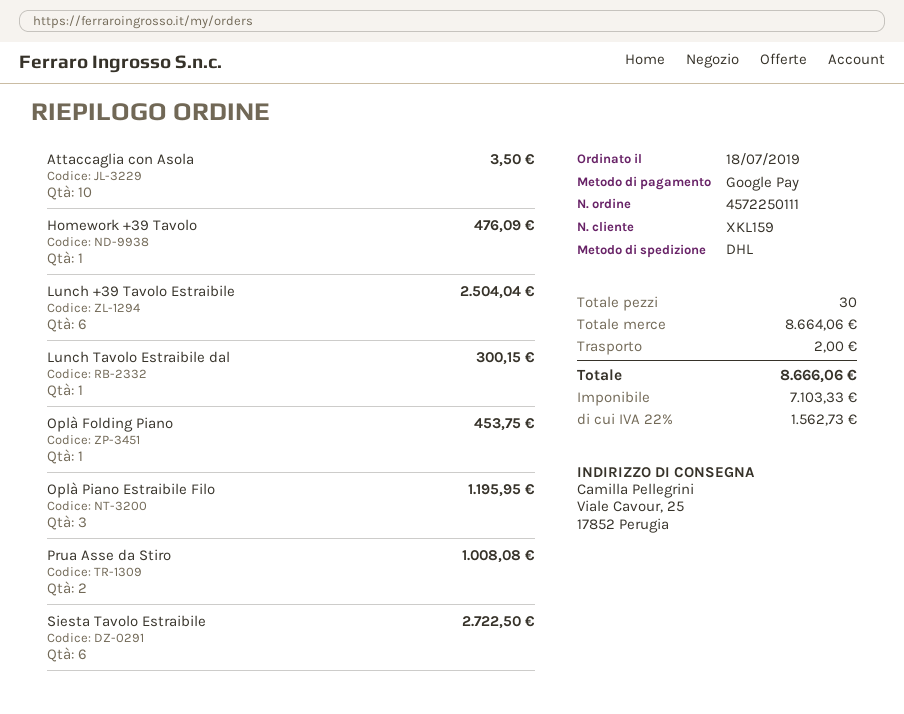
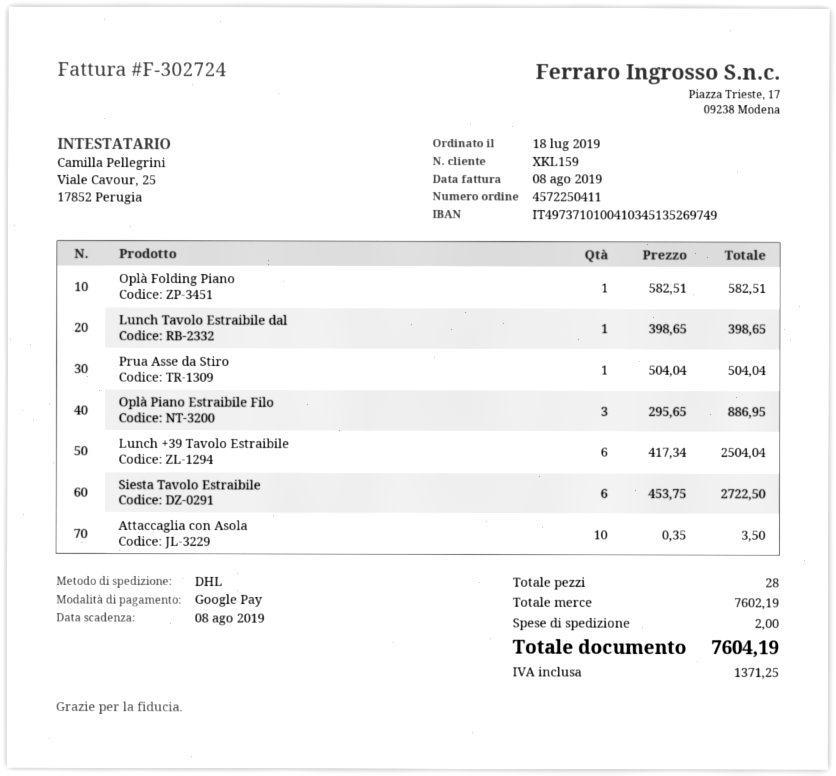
order number: 4572250111 -> 4572250411
Homework +39 Tavolo: 1 for 476.09 -> none
Lunch Tavolo Estraibile dal: 1 for 300.15 -> 1 for 398.65
Oplà Folding Piano: 1 for 453.75 -> 1 for 582.51
Oplà Piano Estraibile Filo: 3 for 1195.95 -> 3 for 886.95
Prua Asse da Stiro: 2 for 1008.08 -> 1 for 504.04
total quantity: 30 -> 28
subtotal: 8664.06 -> 7602.19
tax: 1562.73 -> 1371.25
total: 8666.06 -> 7604.19

